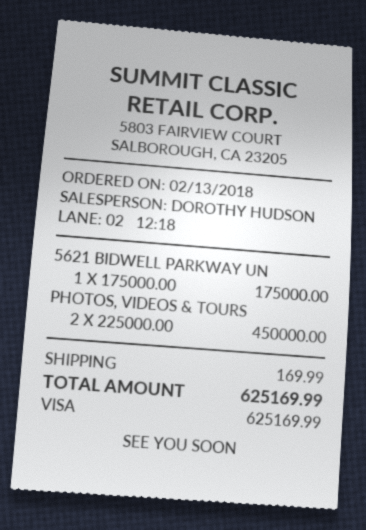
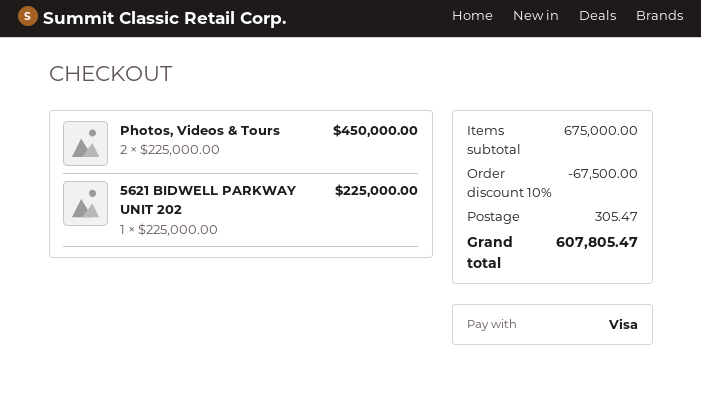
5621 BIDWELL PARKWAY UN: 1 x 175000.00 = 175000.00 -> 1 x 225000.00 = 225000.00
discount: none -> 10% = 67500.00
shipping: 169.99 -> 305.47
total: 625169.99 -> 607805.47

